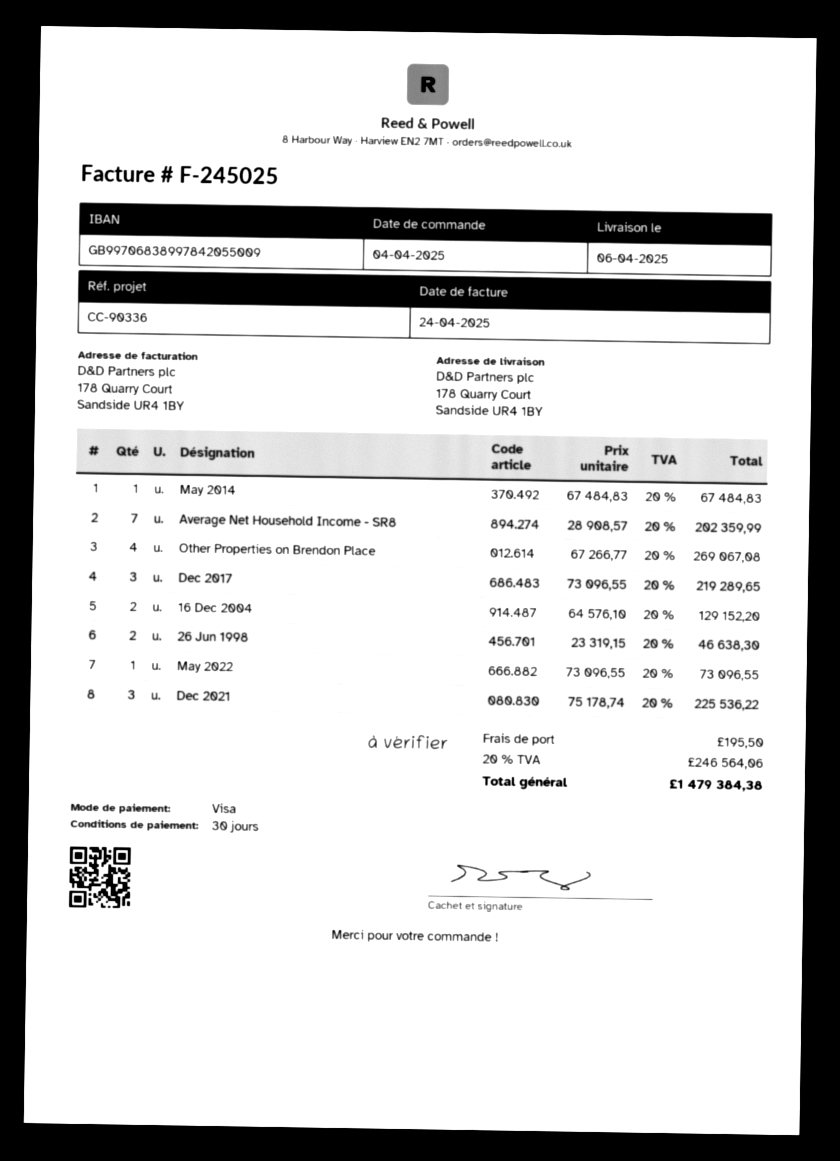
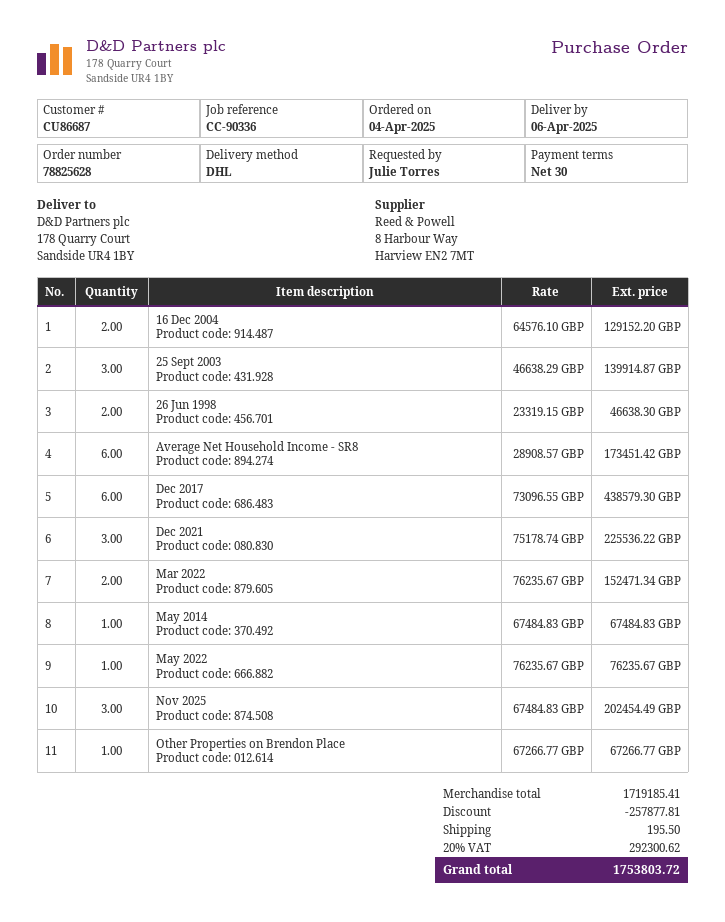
Average Net Household Income - SR8: 7 x 28908.57 = 202359.99 -> 6 x 28908.57 = 173451.42
Other Properties on Brendon Place: 4 x 67266.77 = 269067.08 -> 1 x 67266.77 = 67266.77
Dec 2017: 3 x 73096.55 = 219289.65 -> 6 x 73096.55 = 438579.30
May 2022: 1 x 73096.55 = 73096.55 -> 1 x 76235.67 = 76235.67
25 Sept 2003: none -> 3 x 46638.29 = 139914.87
Mar 2022: none -> 2 x 76235.67 = 152471.34
Nov 2025: none -> 3 x 67484.83 = 202454.49
discount: none -> 257877.81
tax: 20% = 246564.06 -> 20% = 292300.62
total: 1479384.38 -> 1753803.72

